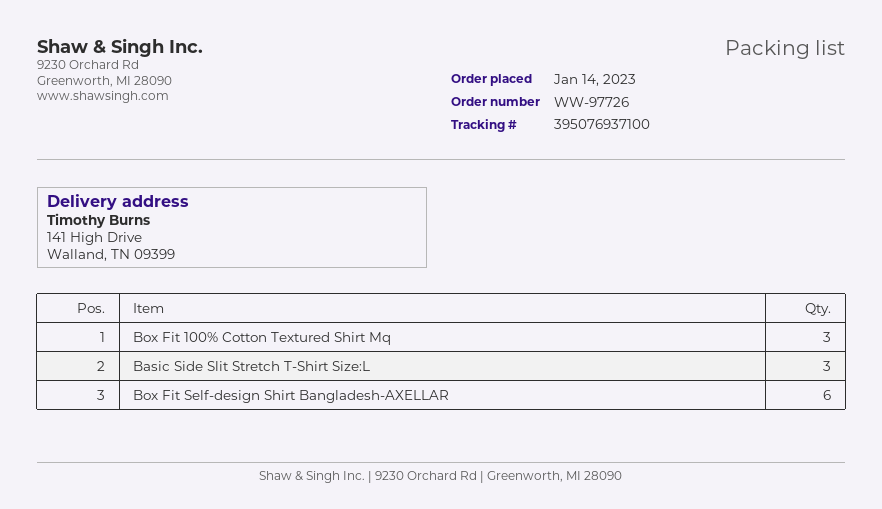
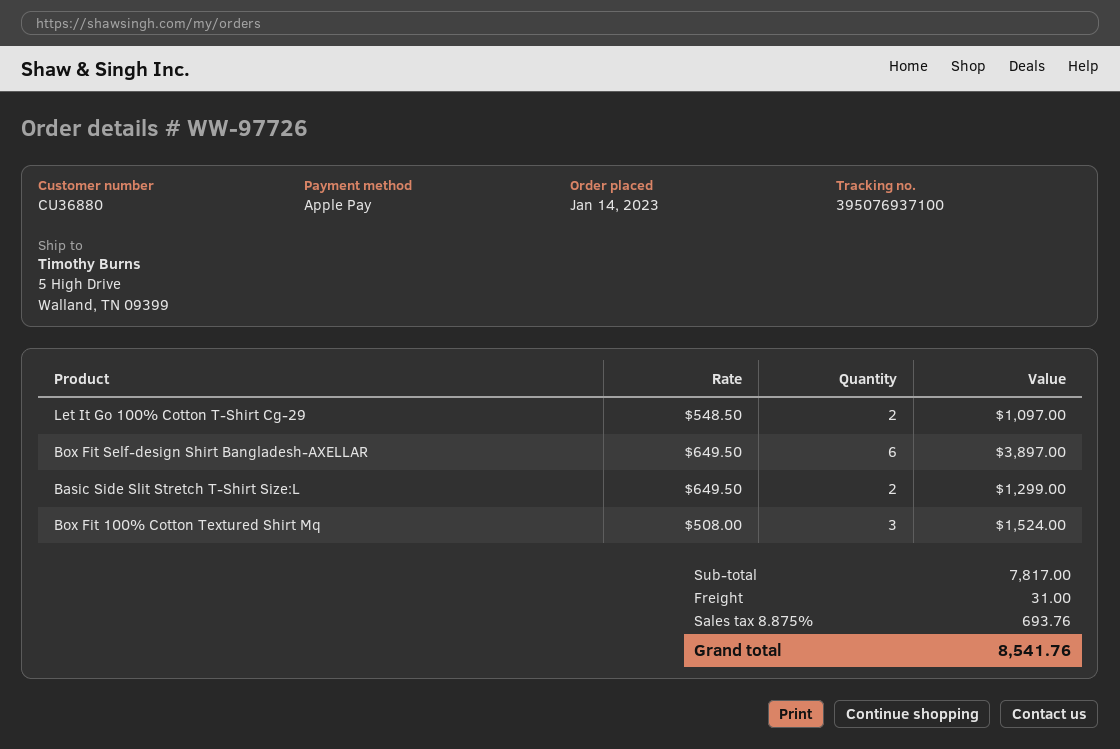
ship to: 141 High Drive, Walland, TN 09399 -> 5 High Drive, Walland, TN 09399
Basic Side Slit Stretch T-Shirt Size:L: 3 -> 2
Let It Go 100% Cotton T-Shirt Cg-29: none -> 2

